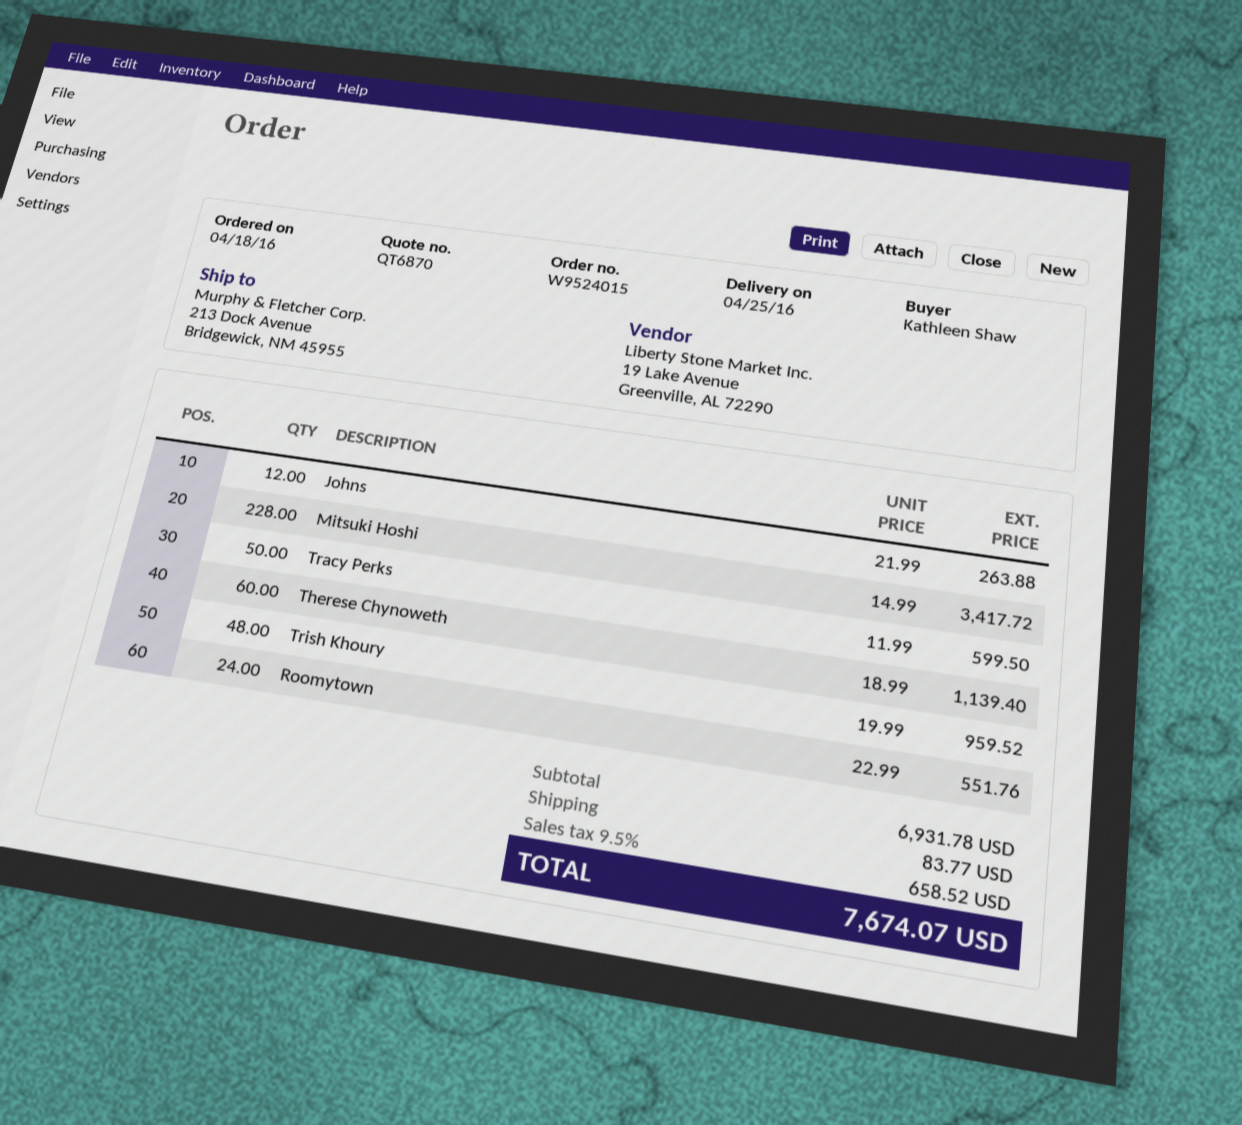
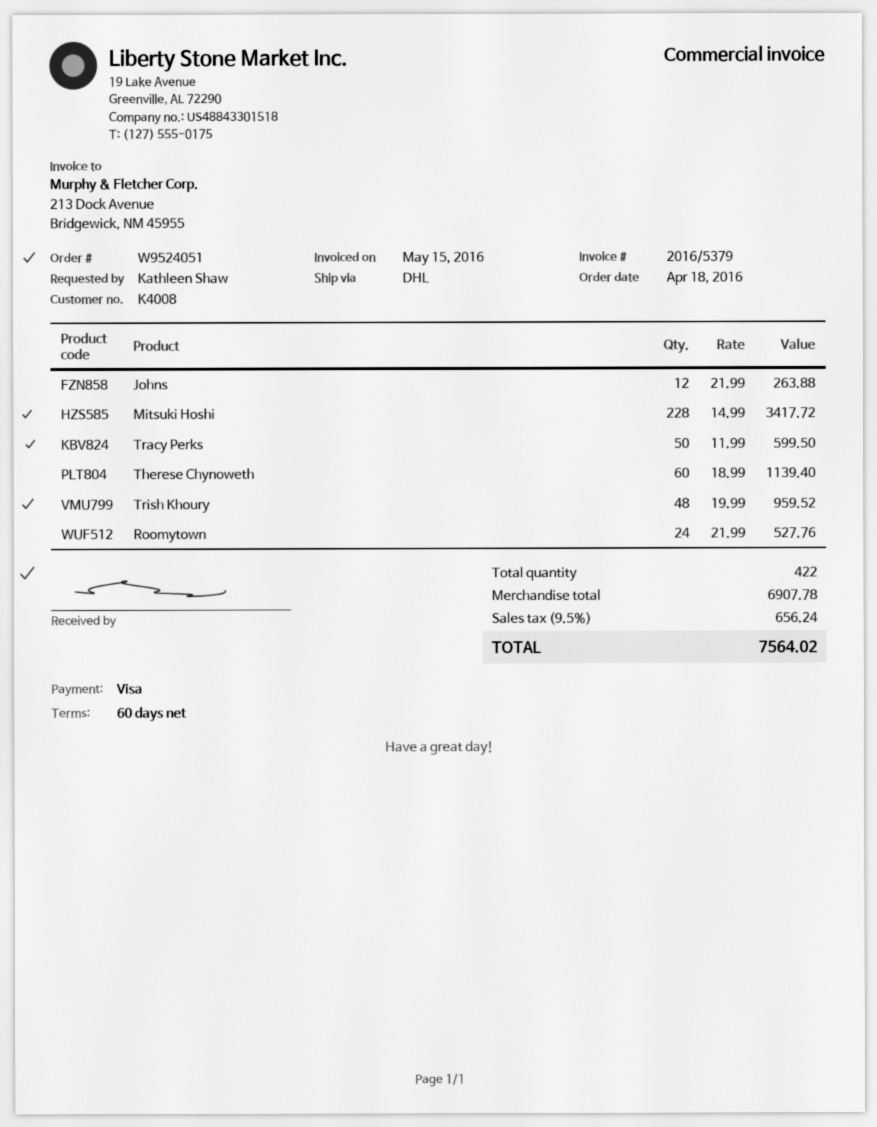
order number: W9524015 -> W9524051
Roomytown: 24 x 22.99 = 551.76 -> 24 x 21.99 = 527.76
subtotal: 6931.78 -> 6907.78
shipping: 83.77 -> none
tax: 9.5% = 658.52 -> 9.5% = 656.24
total: 7674.07 -> 7564.02

